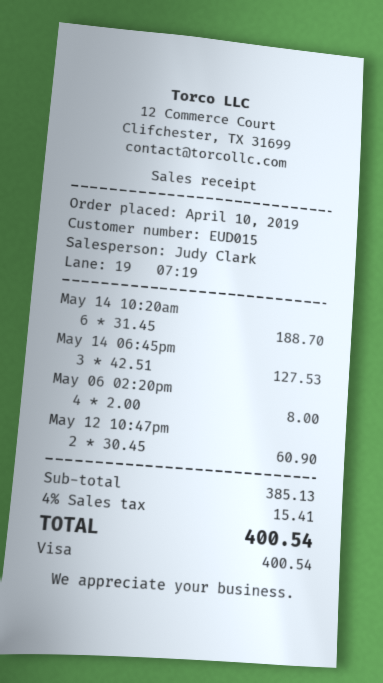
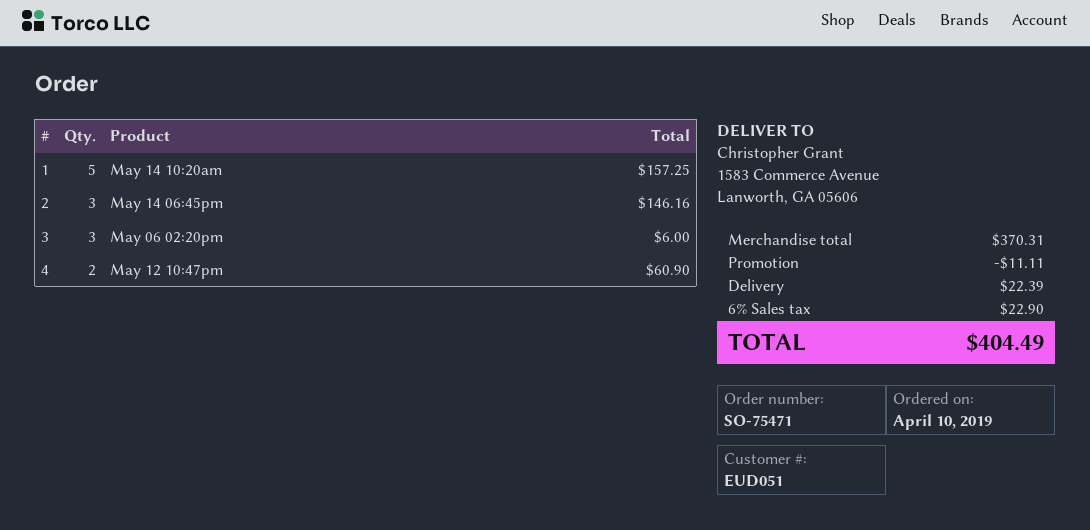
customer number: EUD015 -> EUD051
May 14 10:20am: 6 for 188.70 -> 5 for 157.25
May 14 06:45pm: 3 for 127.53 -> 3 for 146.16
May 06 02:20pm: 4 for 8.00 -> 3 for 6.00
subtotal: 385.13 -> 370.31
discount: none -> 11.11
shipping: none -> 22.39
tax: 4% = 15.41 -> 6% = 22.90
total: 400.54 -> 404.49

